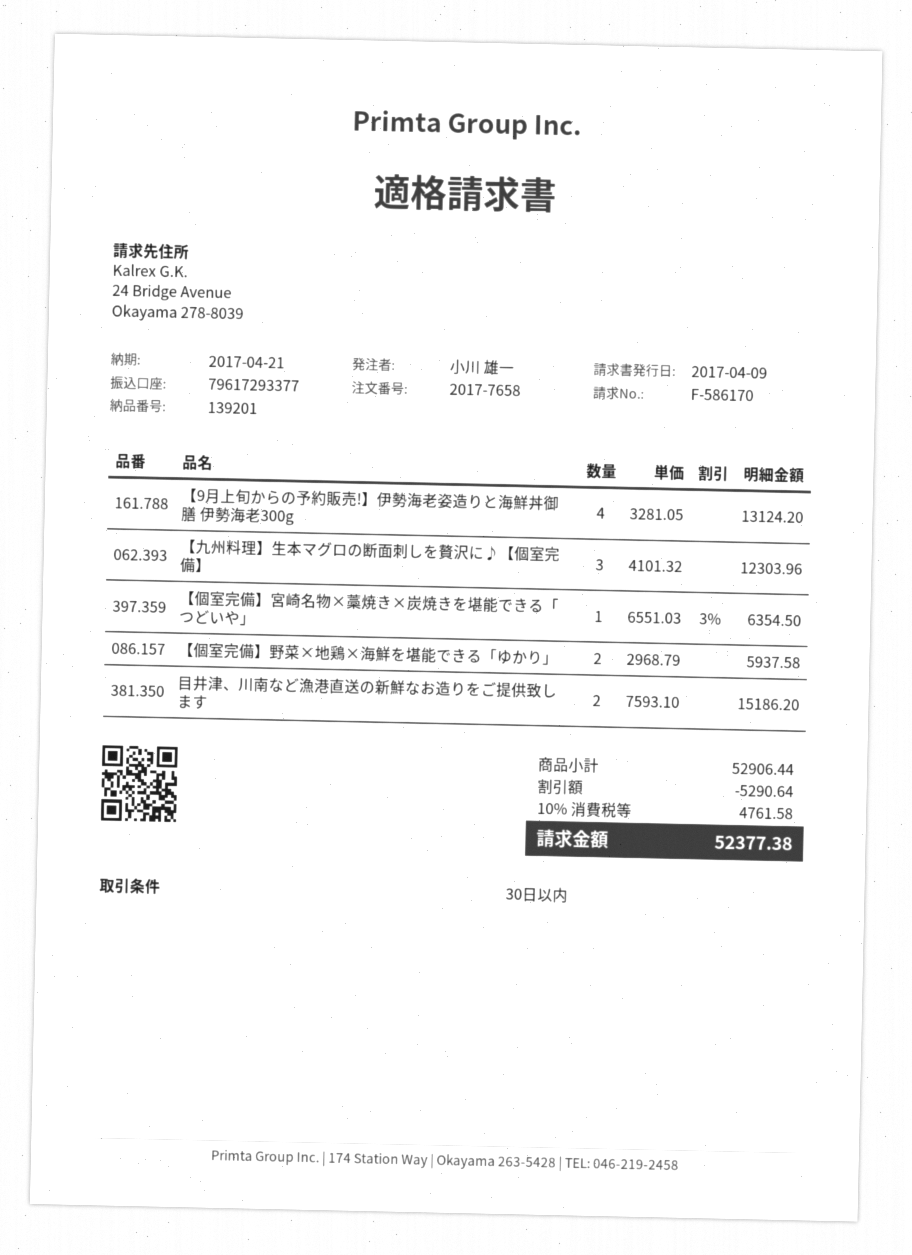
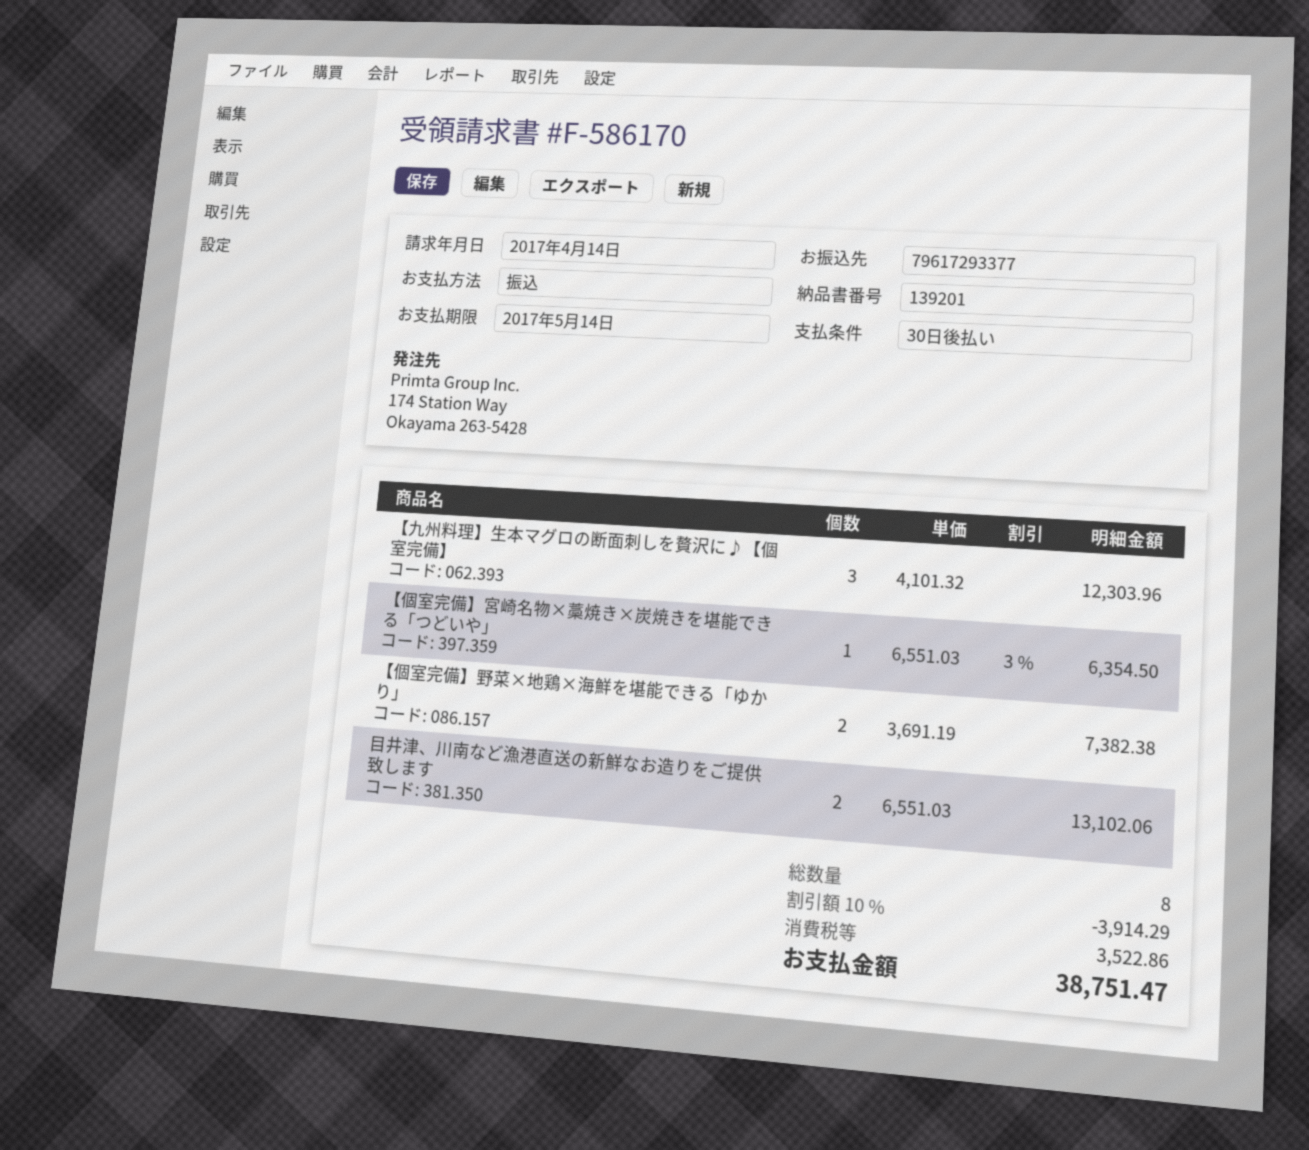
invoice date: 2017-04-09 -> 2017-04-14
【9月上旬からの予約販売!】伊勢海老姿造りと海鮮丼御膳 伊勢海老300g: 4 x 3281.05 = 13124.20 -> none
【個室完備】野菜×地鶏×海鮮を堪能できる「ゆかり」: 2 x 2968.79 = 5937.58 -> 2 x 3691.19 = 7382.38
目井津、川南など漁港直送の新鮮なお造りをご提供致します: 2 x 7593.10 = 15186.20 -> 2 x 6551.03 = 13102.06
discount: 5290.64 -> 3914.29
tax: 4761.58 -> 3522.86
total: 52377.38 -> 38751.47

